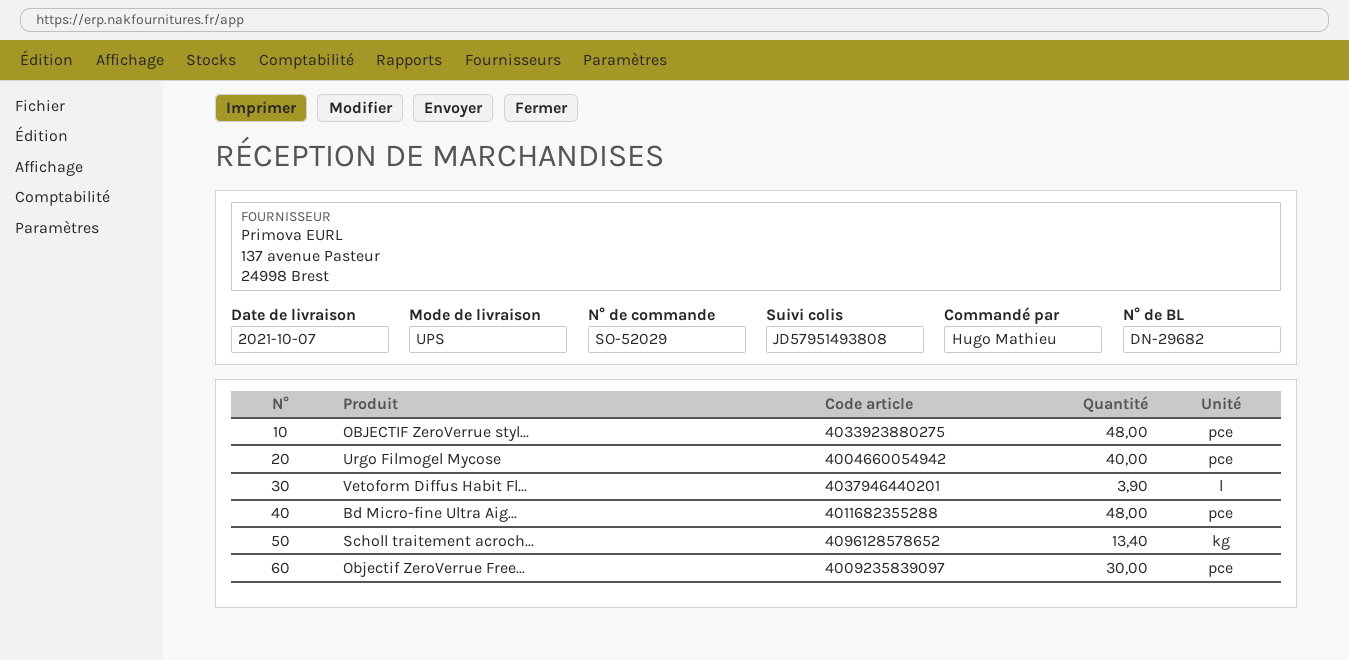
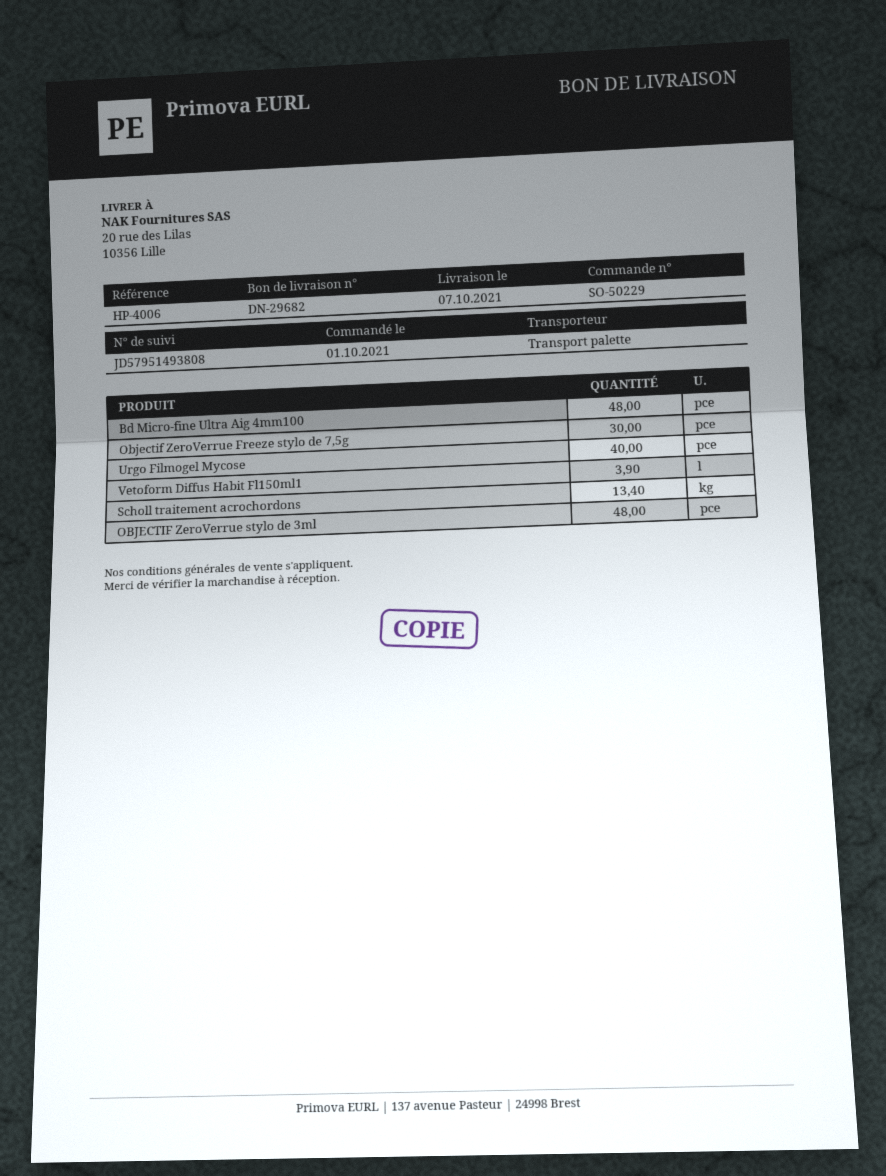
order number: SO-52029 -> SO-50229
shipping method: UPS -> pallet freight

